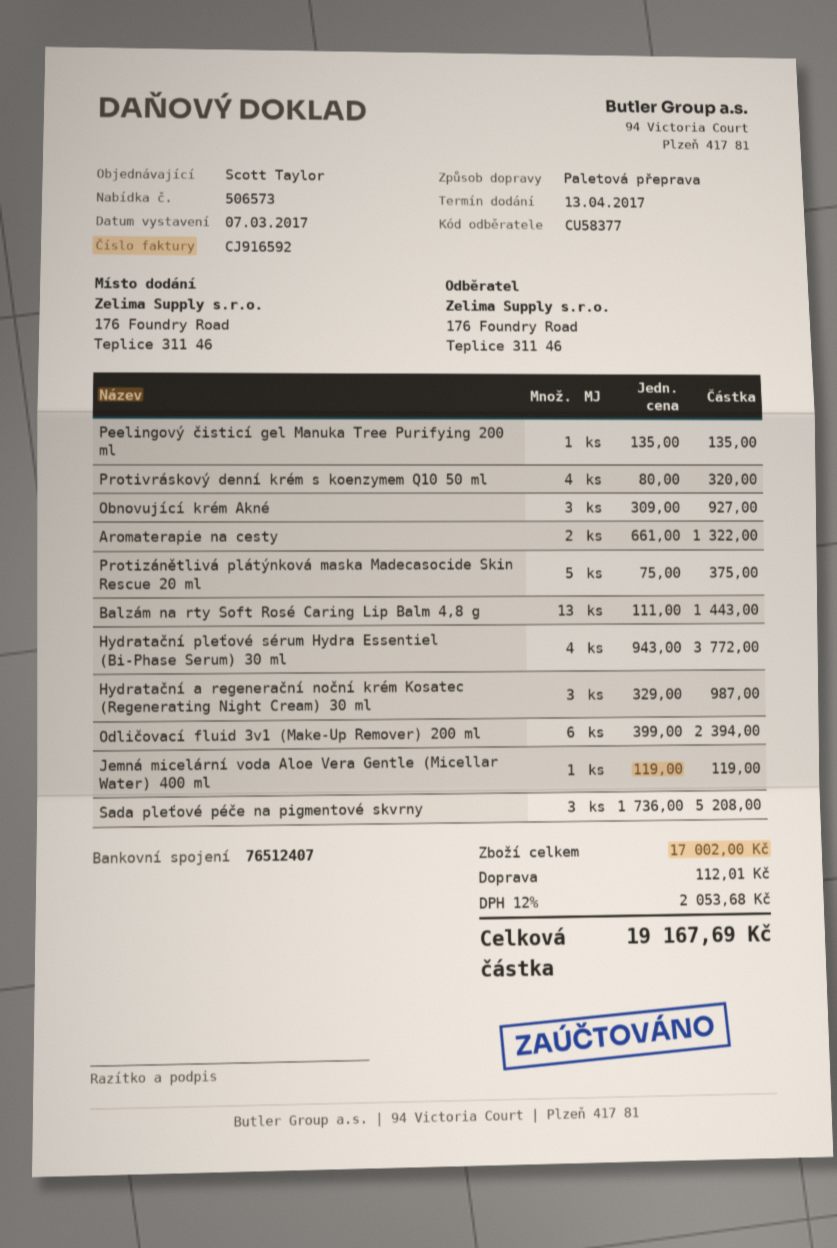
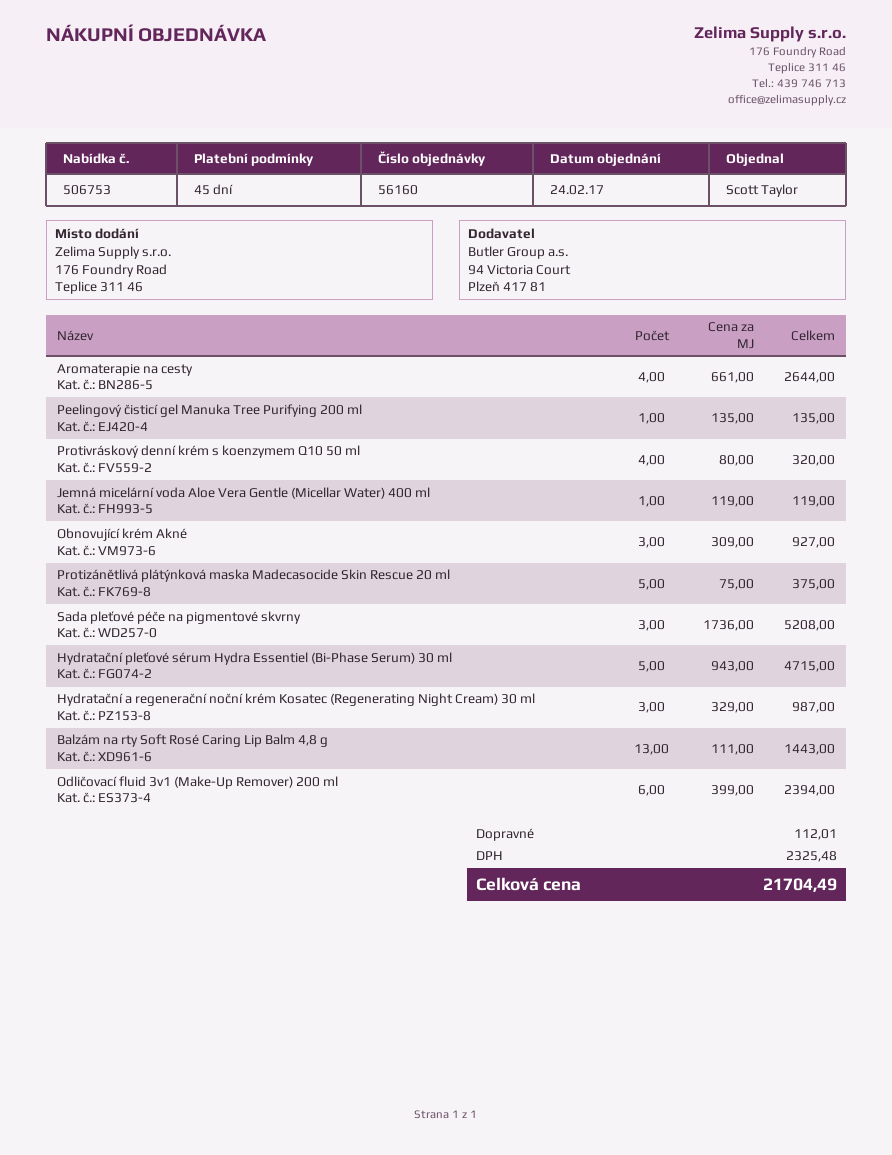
quote number: 506573 -> 506753
Aromaterapie na cesty: 2 x 661.00 = 1322.00 -> 4 x 661.00 = 2644.00
Hydratační pleťové sérum Hydra Essentiel (Bi-Phase Serum) 30 ml: 4 x 943.00 = 3772.00 -> 5 x 943.00 = 4715.00
tax: 2053.68 -> 2325.48
total: 19167.69 -> 21704.49

